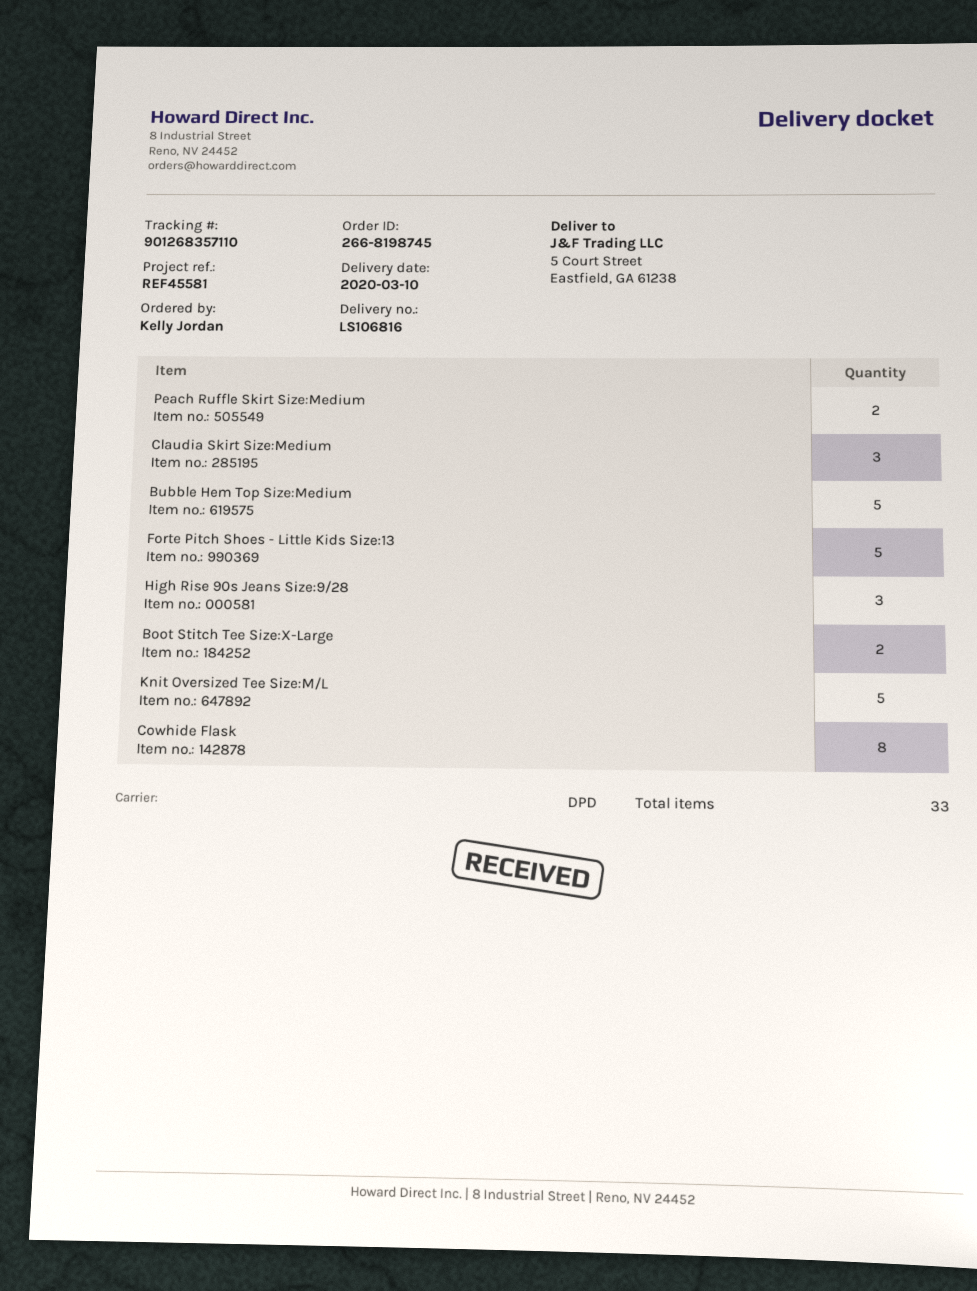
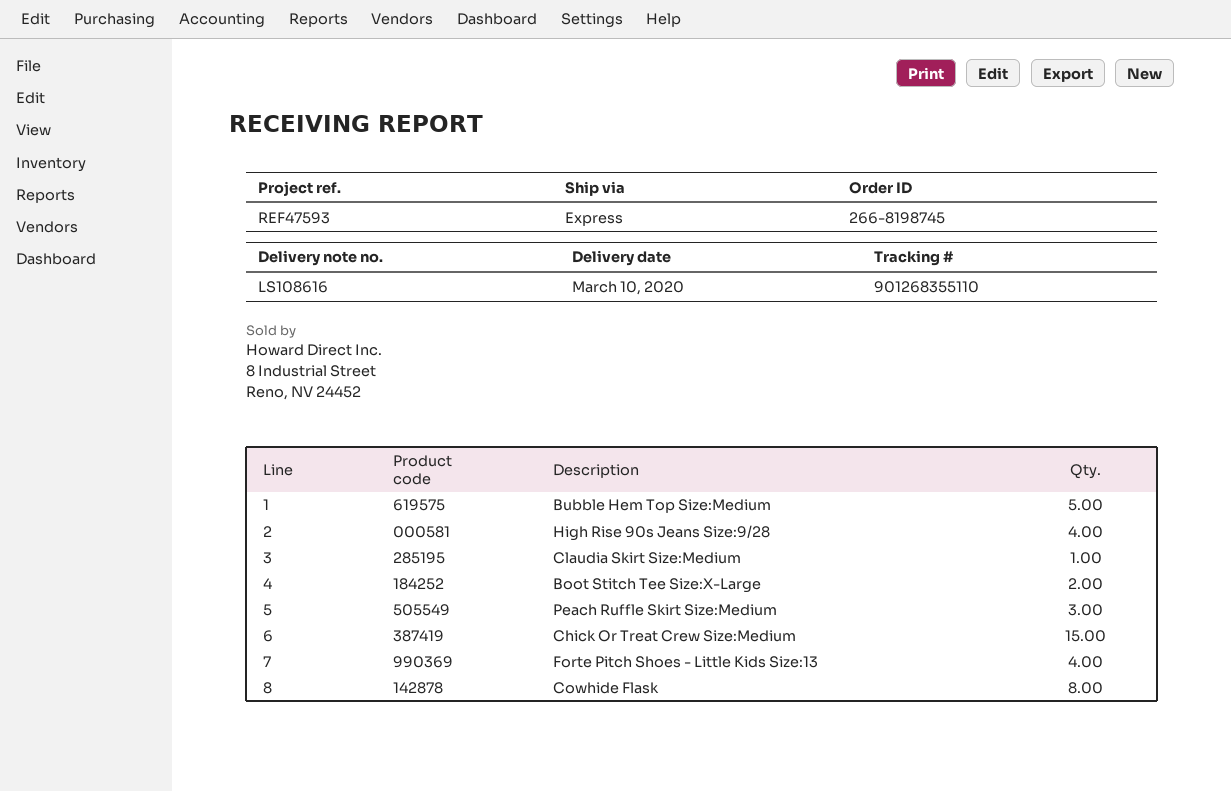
delivery note number: LS106816 -> LS108616
reference: REF45581 -> REF47593
shipping method: DPD -> express
tracking number: 901268357110 -> 901268355110
Peach Ruffle Skirt Size:Medium: 2 -> 3
Claudia Skirt Size:Medium: 3 -> 1
Forte Pitch Shoes - Little Kids Size:13: 5 -> 4
High Rise 90s Jeans Size:9/28: 3 -> 4
Knit Oversized Tee Size:M/L: 5 -> none
Chick Or Treat Crew Size:Medium: none -> 15

